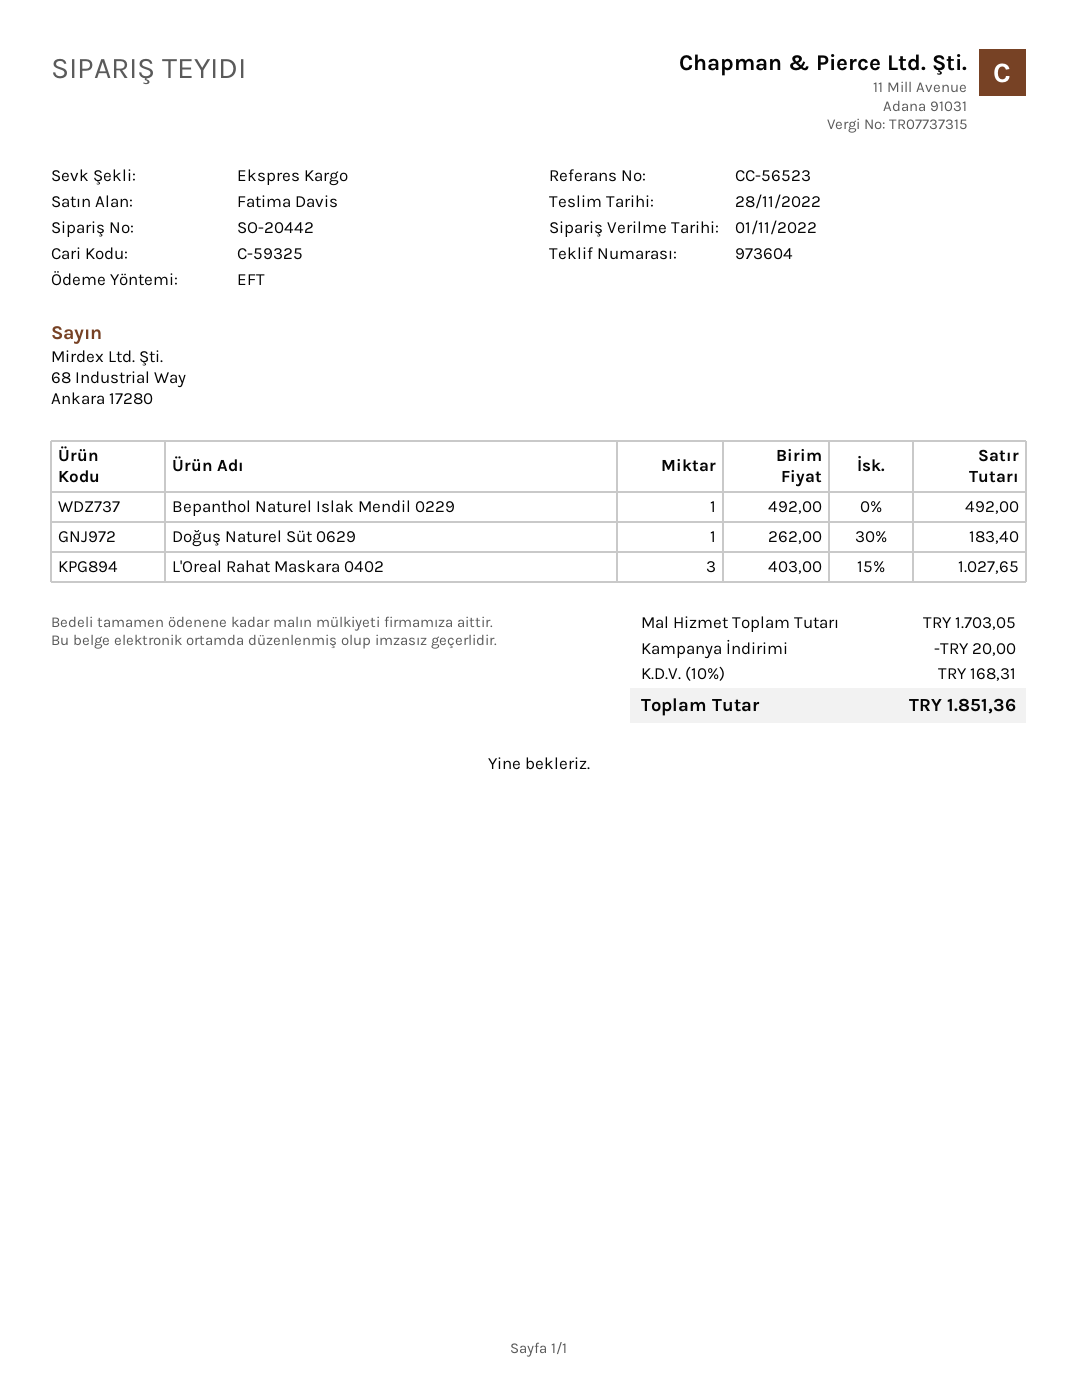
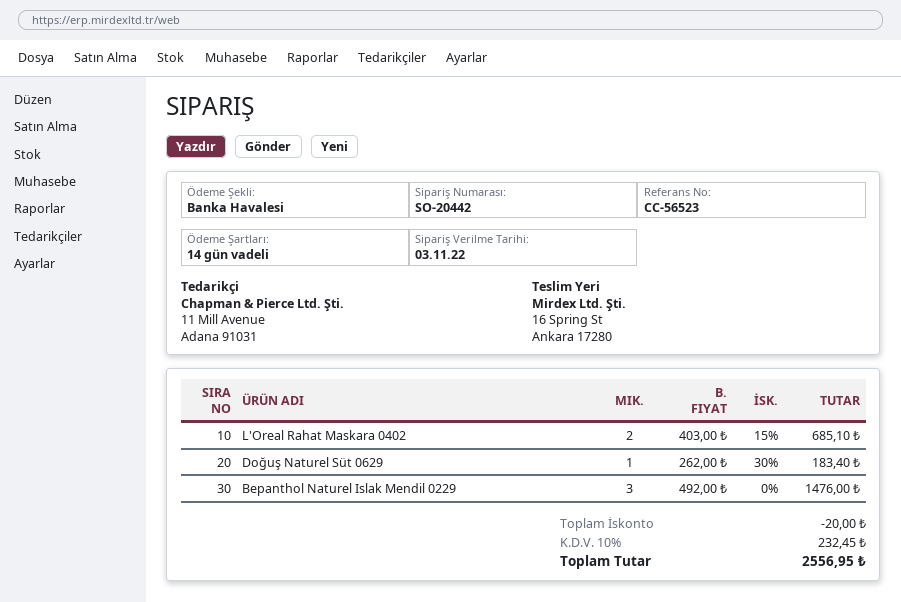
order date: 2022-11-01 -> 2022-11-03
Bepanthol Naturel Islak Mendil 0229: 1 x 492.00 = 492.00 -> 3 x 492.00 = 1476.00
L'Oreal Rahat Maskara 0402: 3 x 403.00 - 15% = 1027.65 -> 2 x 403.00 - 15% = 685.10
tax: 10% = 168.31 -> 10% = 232.45
total: 1851.36 -> 2556.95

